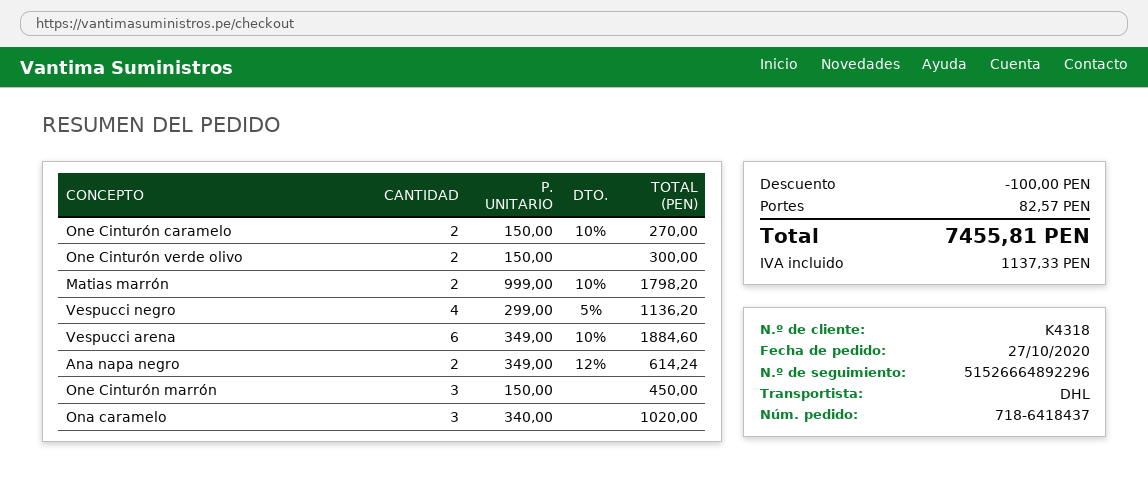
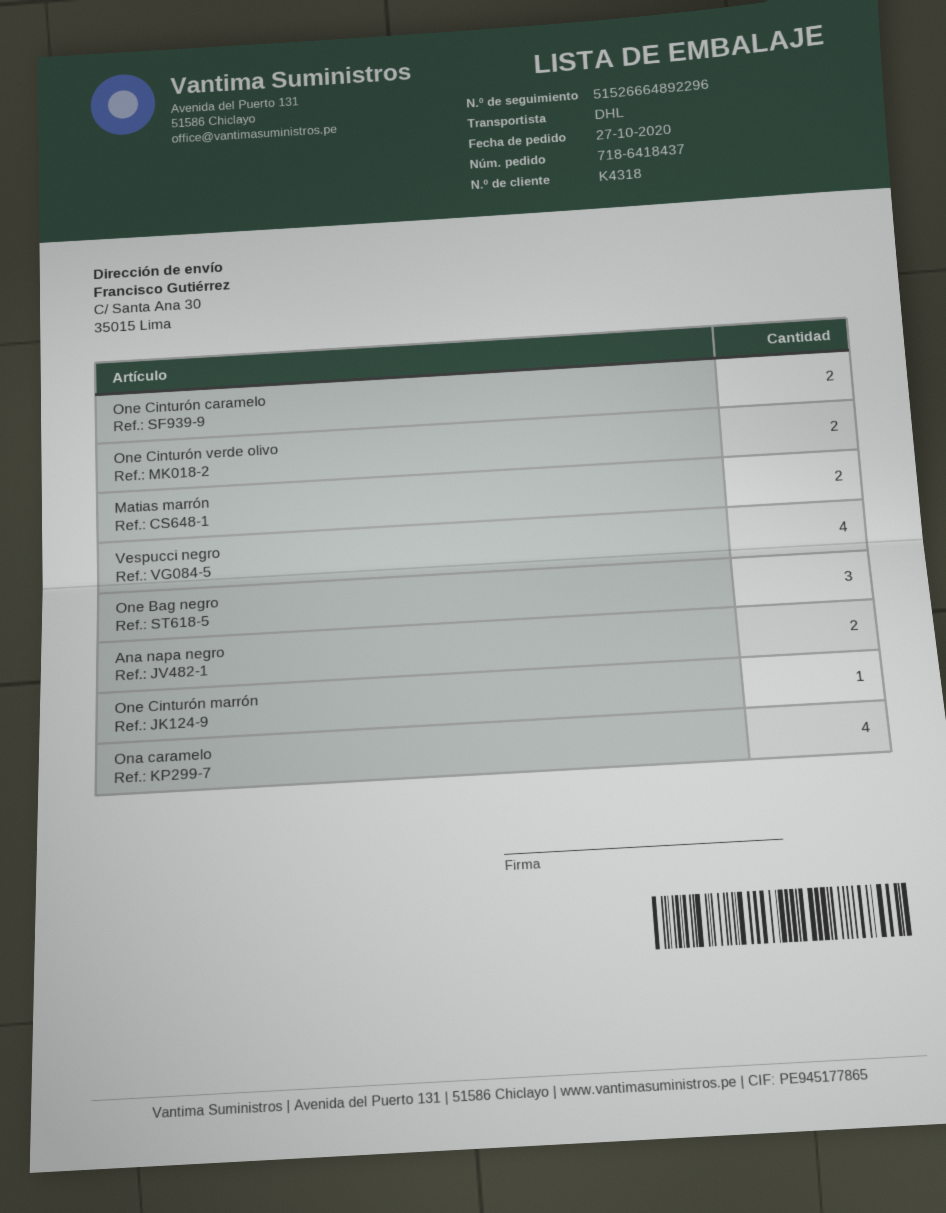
Vespucci arena: 6 -> none
One Cinturón marrón: 3 -> 1
Ona caramelo: 3 -> 4
One Bag negro: none -> 3

